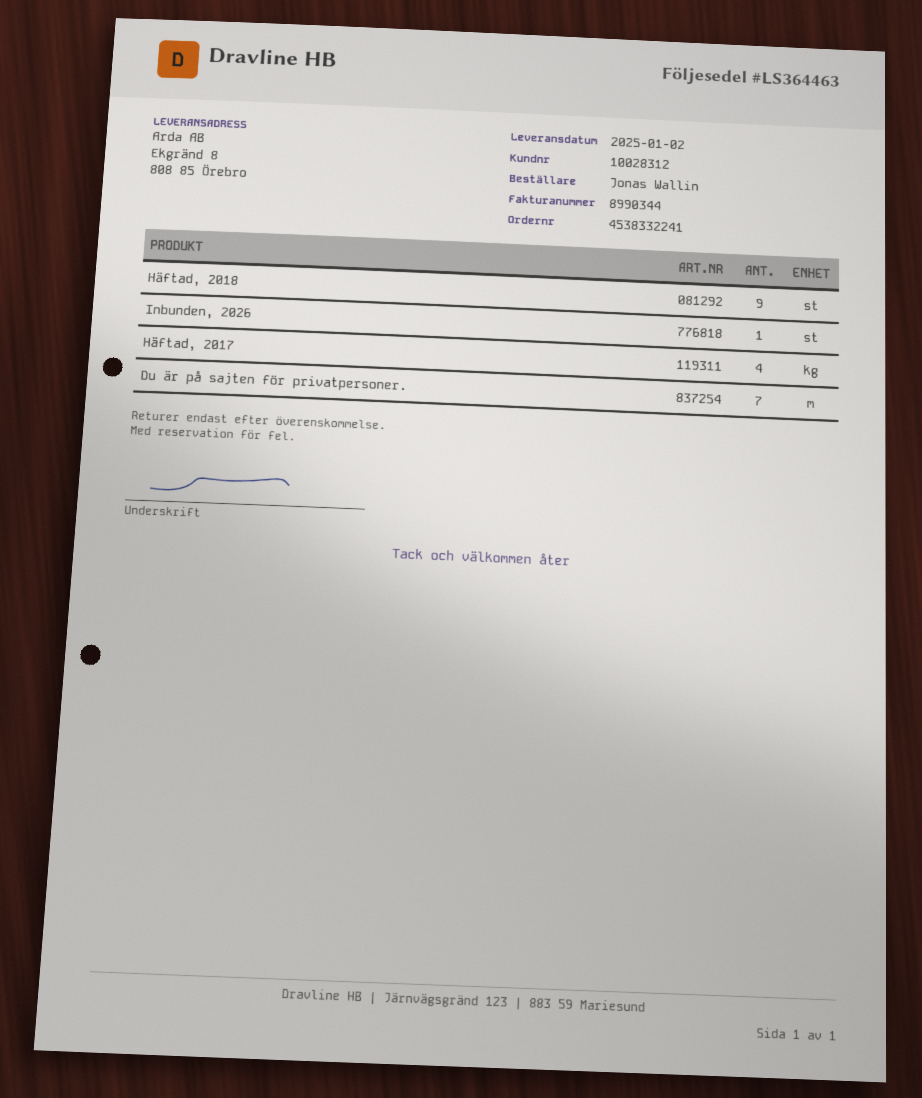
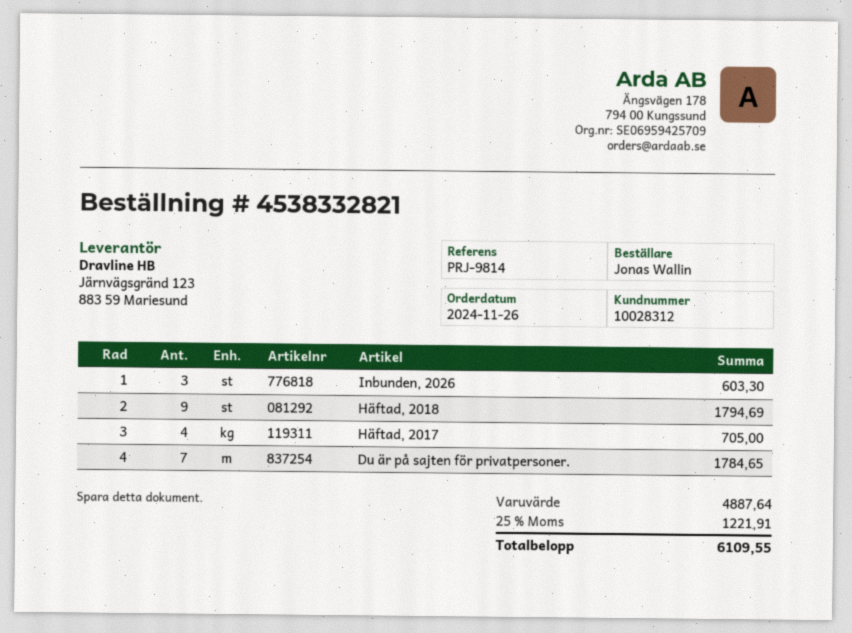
order number: 4538332241 -> 4538332821
Inbunden, 2026: 1 -> 3

